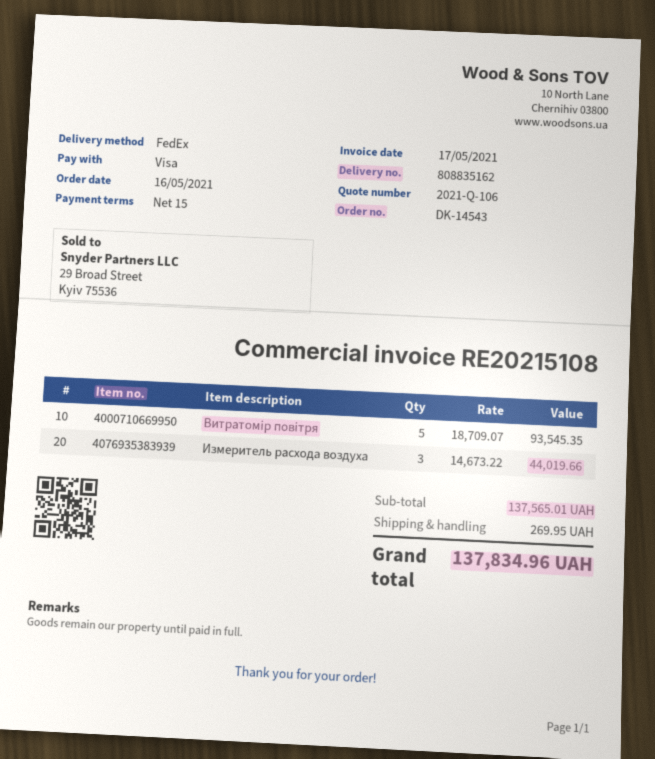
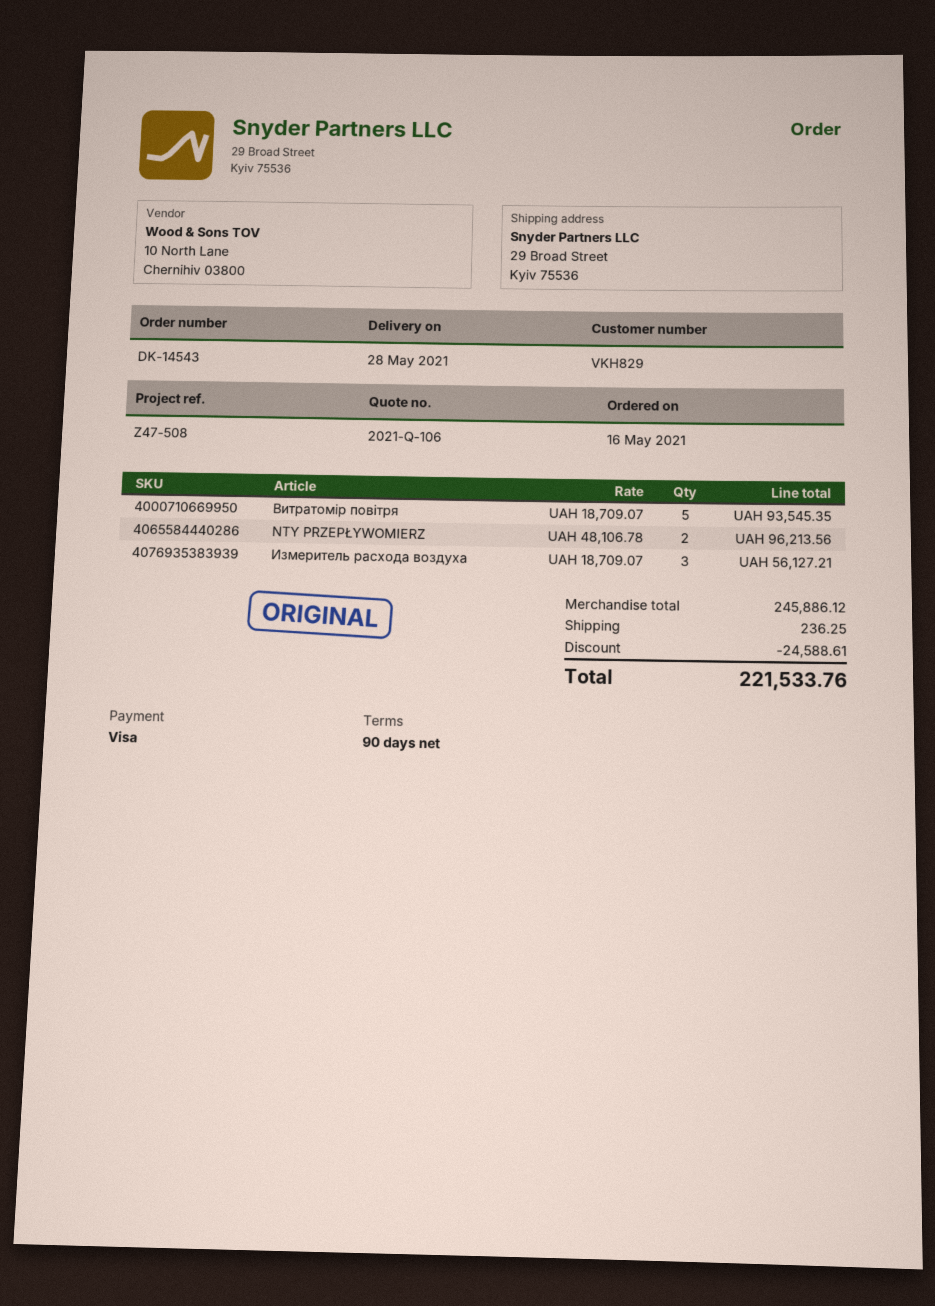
payment terms: 15 days -> 90 days
Измеритель расхода воздуха: 3 x 14673.22 = 44019.66 -> 3 x 18709.07 = 56127.21
NTY PRZEPŁYWOMIERZ: none -> 2 x 48106.78 = 96213.56
subtotal: 137565.01 -> 245886.12
discount: none -> 24588.61
shipping: 269.95 -> 236.25
total: 137834.96 -> 221533.76

